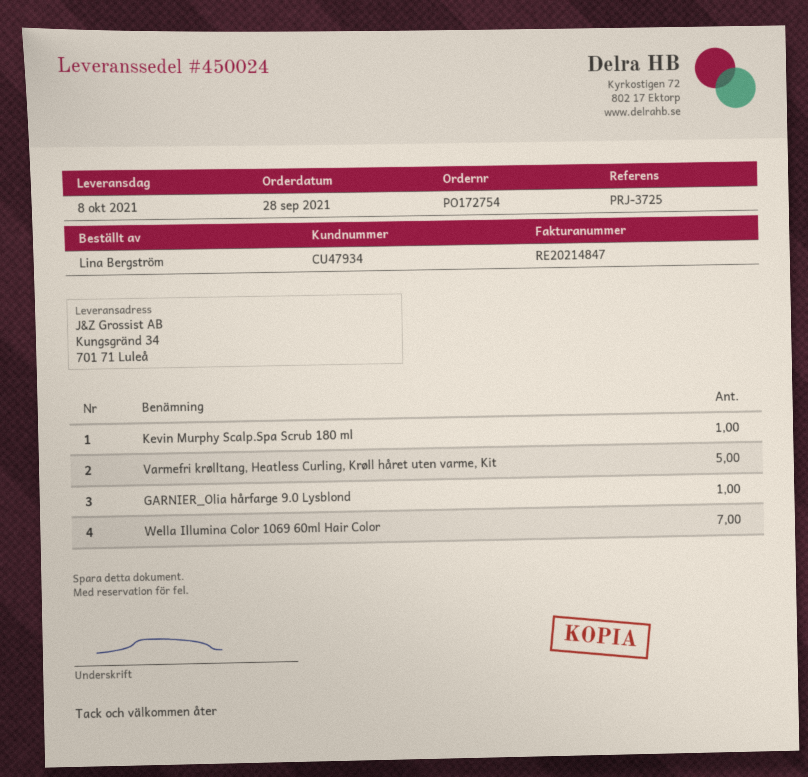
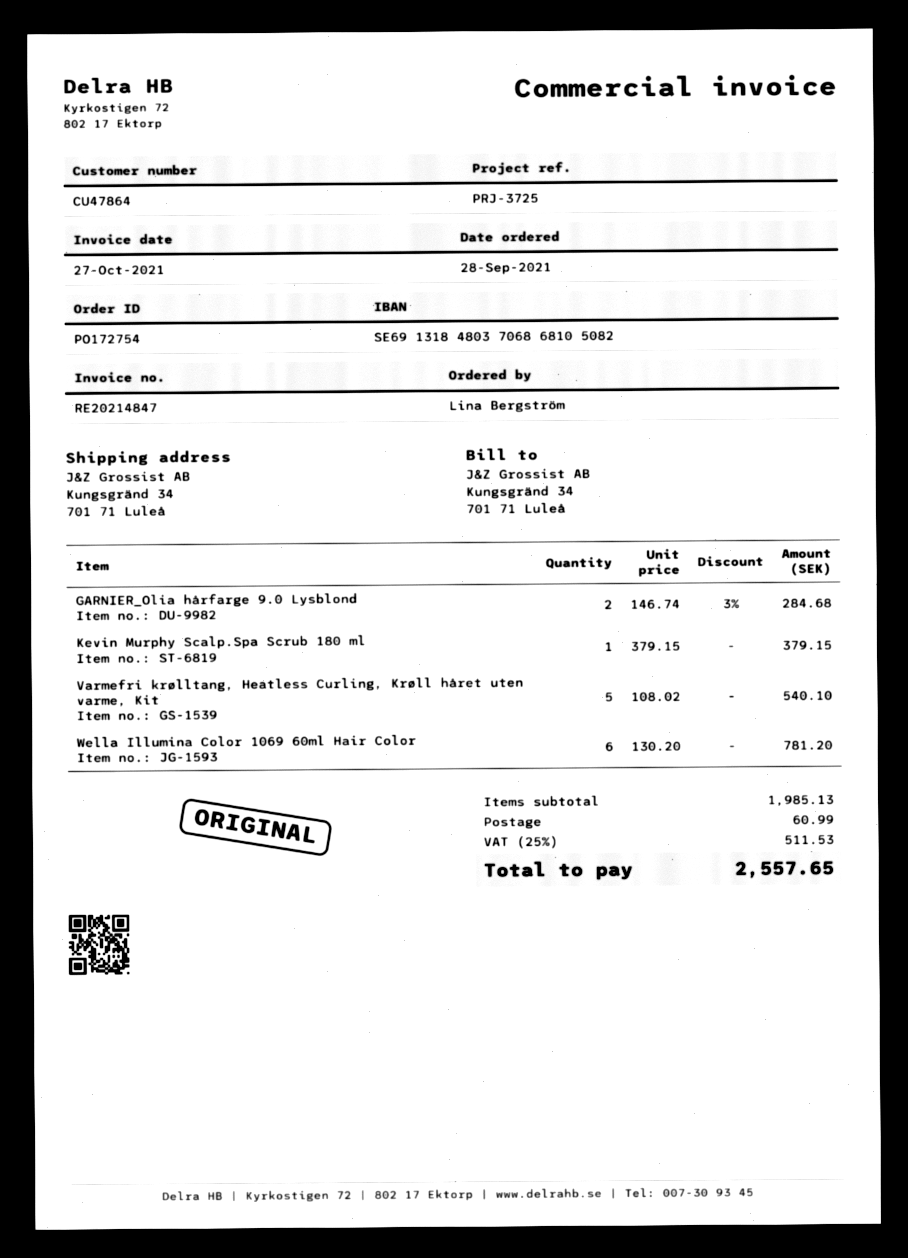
customer number: CU47934 -> CU47864
GARNIER_Olia hårfarge 9.0 Lysblond: 1 -> 2
Wella Illumina Color 1069 60ml Hair Color: 7 -> 6

